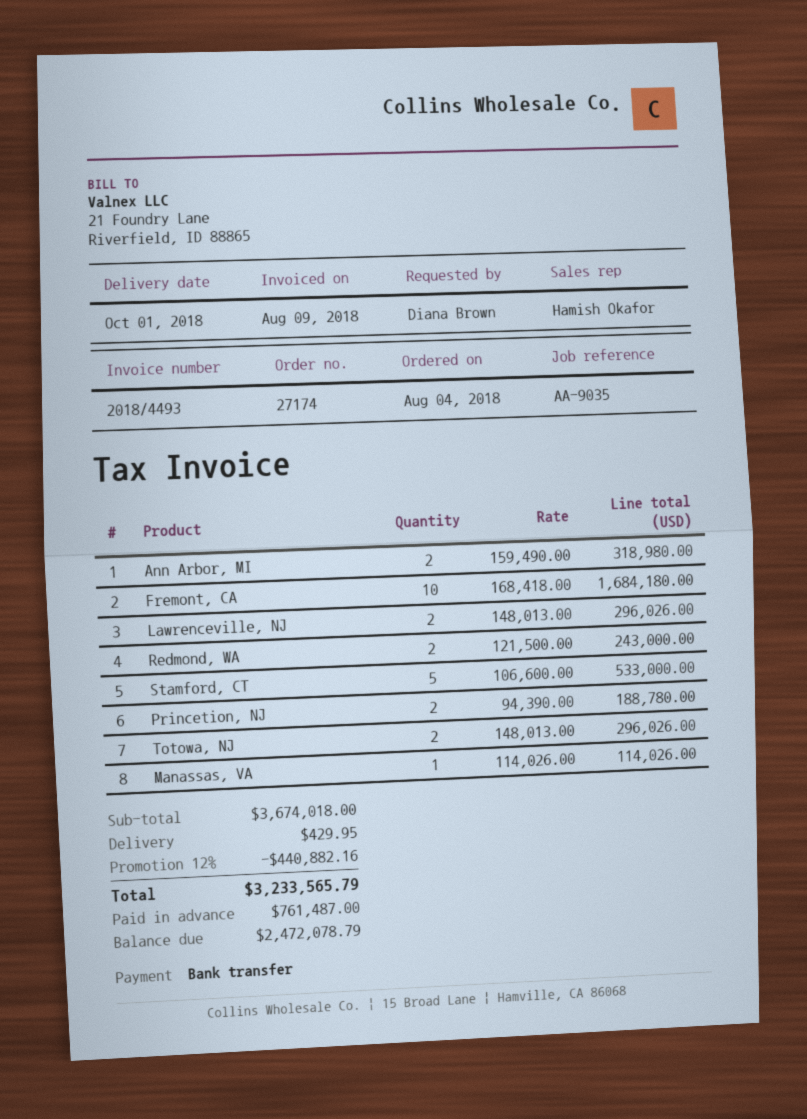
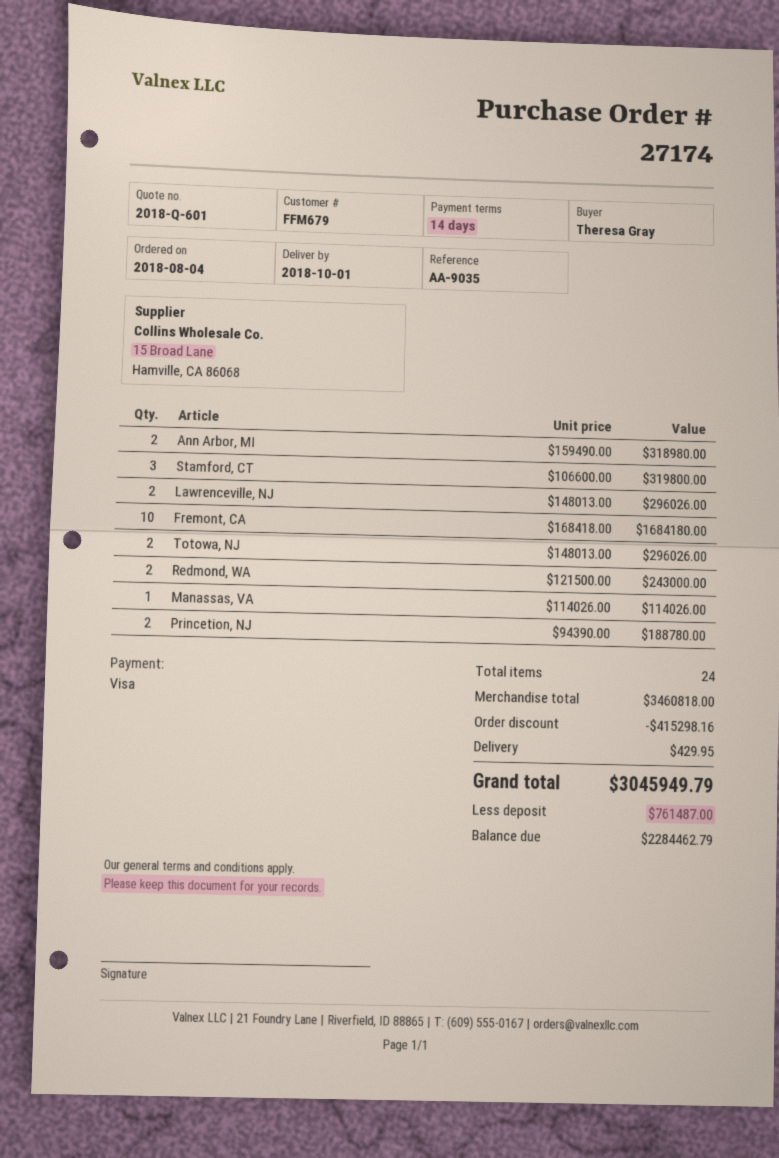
ordered by: Diana Brown -> Theresa Gray
payment method: bank transfer -> Visa
Stamford, CT: 5 x 106600.00 = 533000.00 -> 3 x 106600.00 = 319800.00
subtotal: 3674018.00 -> 3460818.00
discount: 440882.16 -> 415298.16
total: 3233565.79 -> 3045949.79
balance: 2472078.79 -> 2284462.79

